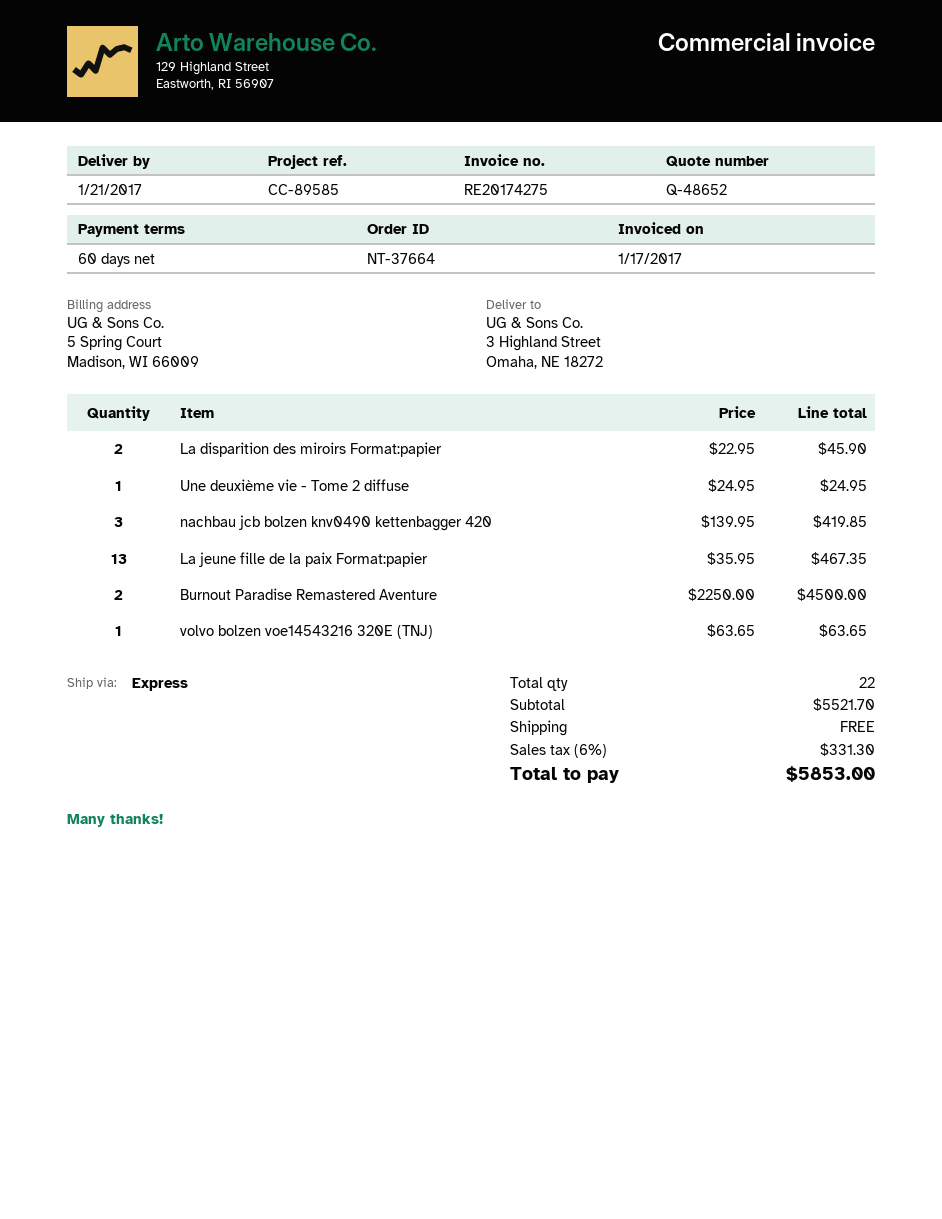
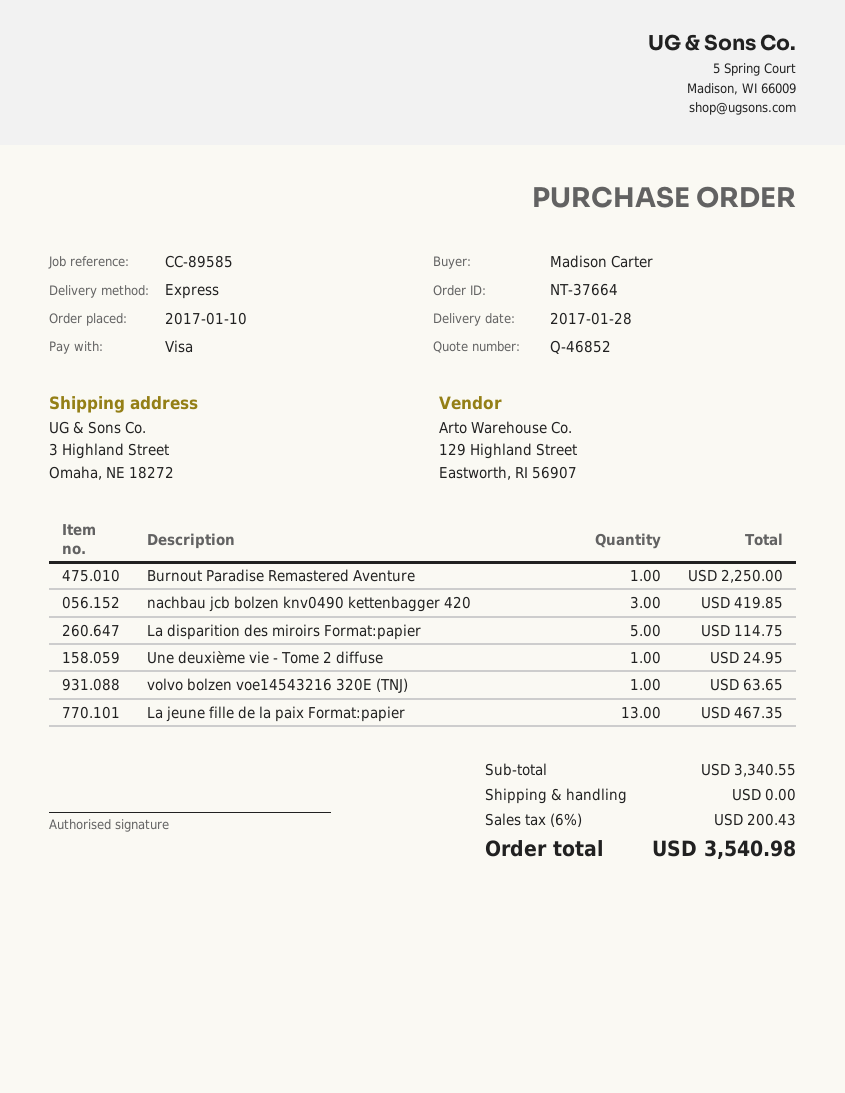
quote number: Q-48652 -> Q-46852
delivery date: 2017-01-21 -> 2017-01-28
La disparition des miroirs Format:papier: 2 for 45.90 -> 5 for 114.75
Burnout Paradise Remastered Aventure: 2 for 4500.00 -> 1 for 2250.00
subtotal: 5521.70 -> 3340.55
tax: 6% = 331.30 -> 6% = 200.43
total: 5853.00 -> 3540.98

